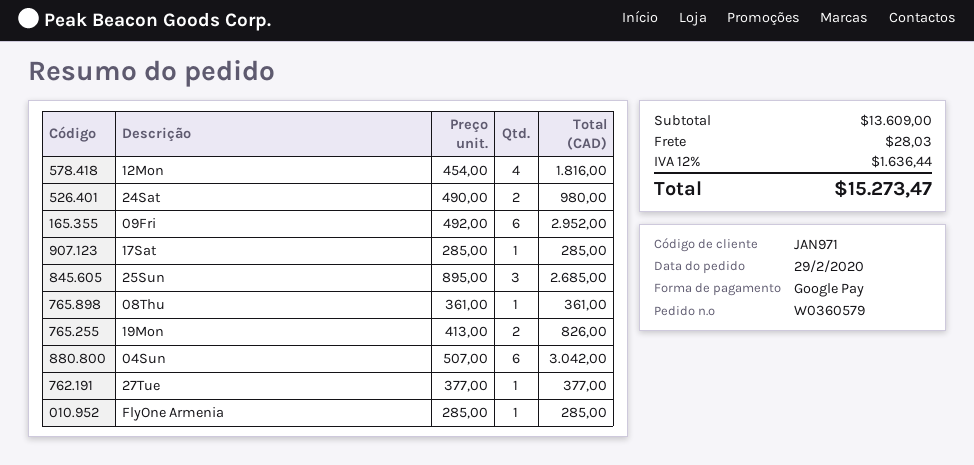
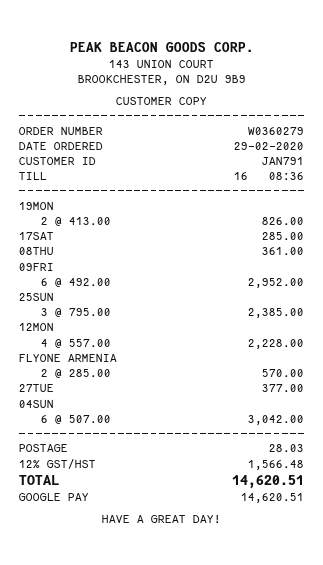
order number: W0360579 -> W0360279
customer number: JAN971 -> JAN791
12Mon: 4 x 454.00 = 1816.00 -> 4 x 557.00 = 2228.00
24Sat: 2 x 490.00 = 980.00 -> none
25Sun: 3 x 895.00 = 2685.00 -> 3 x 795.00 = 2385.00
FlyOne Armenia: 1 x 285.00 = 285.00 -> 2 x 285.00 = 570.00
tax: 12% = 1636.44 -> 12% = 1566.48
total: 15273.47 -> 14620.51

